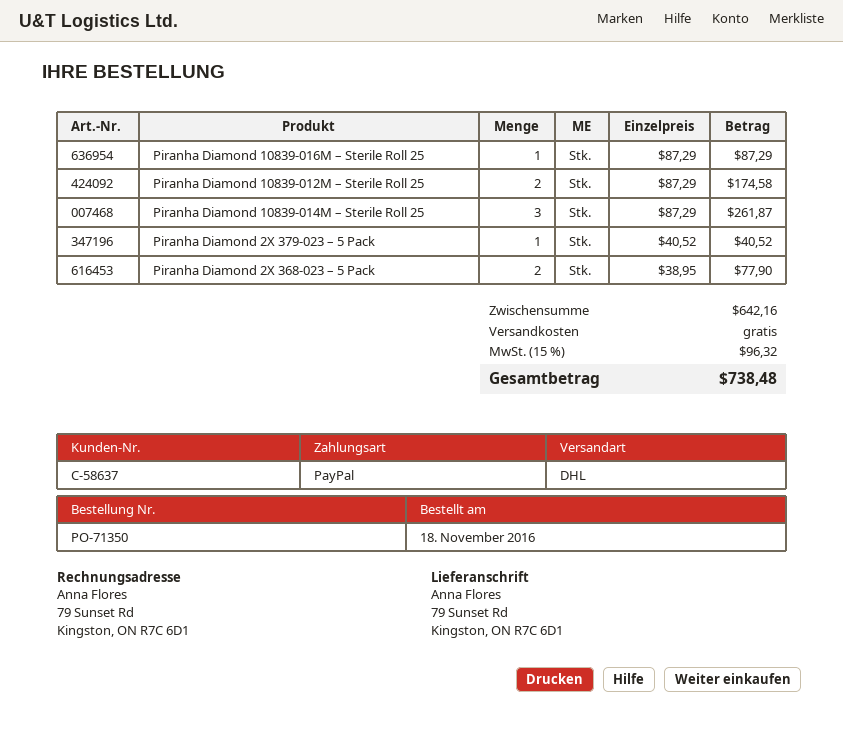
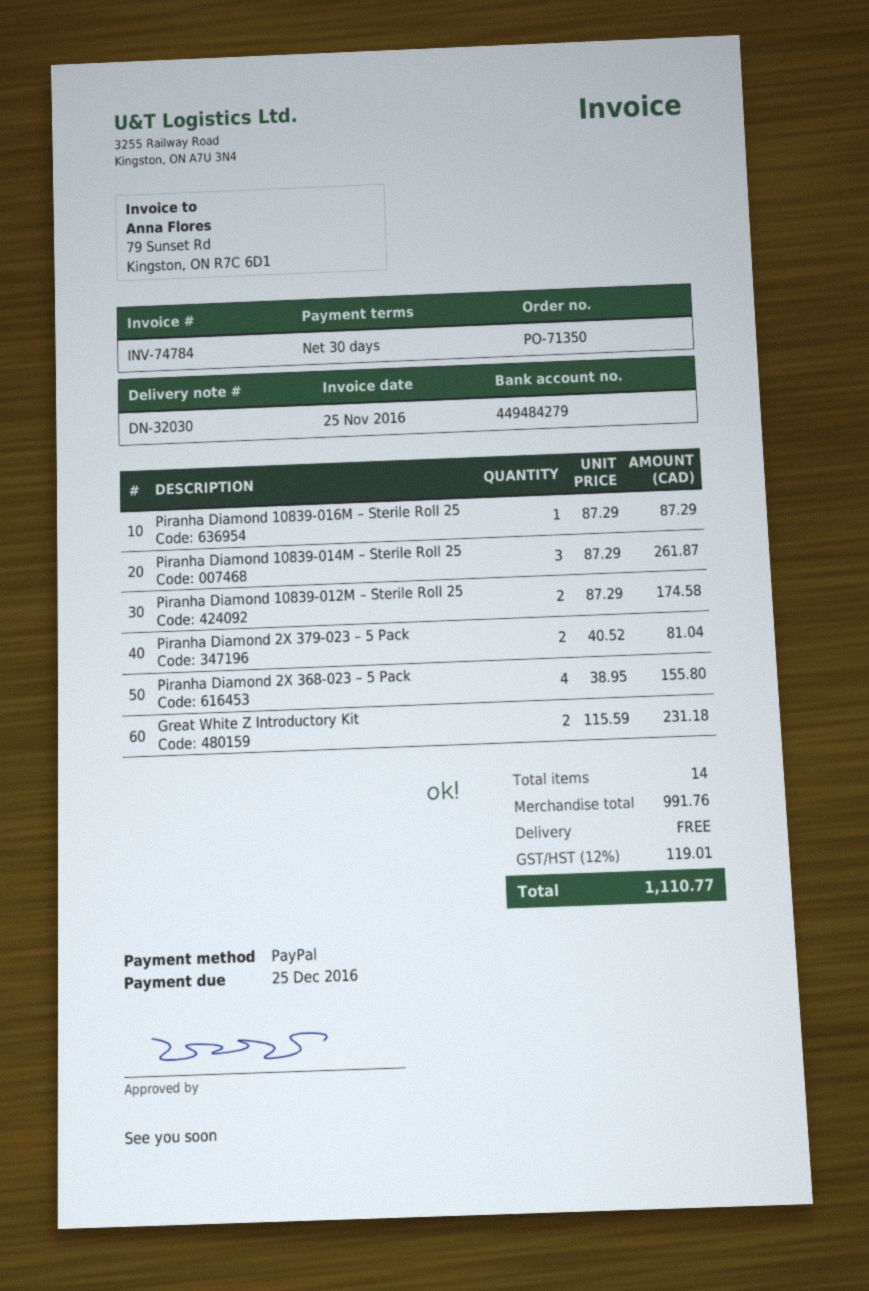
Piranha Diamond 2X 379-023 – 5 Pack: 1 x 40.52 = 40.52 -> 2 x 40.52 = 81.04
Piranha Diamond 2X 368-023 – 5 Pack: 2 x 38.95 = 77.90 -> 4 x 38.95 = 155.80
Great White Z Introductory Kit: none -> 2 x 115.59 = 231.18
subtotal: 642.16 -> 991.76
tax: 15% = 96.32 -> 12% = 119.01
total: 738.48 -> 1110.77

